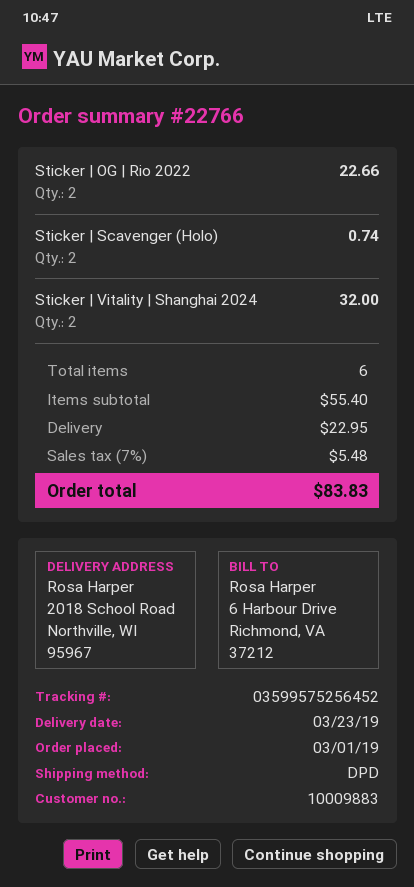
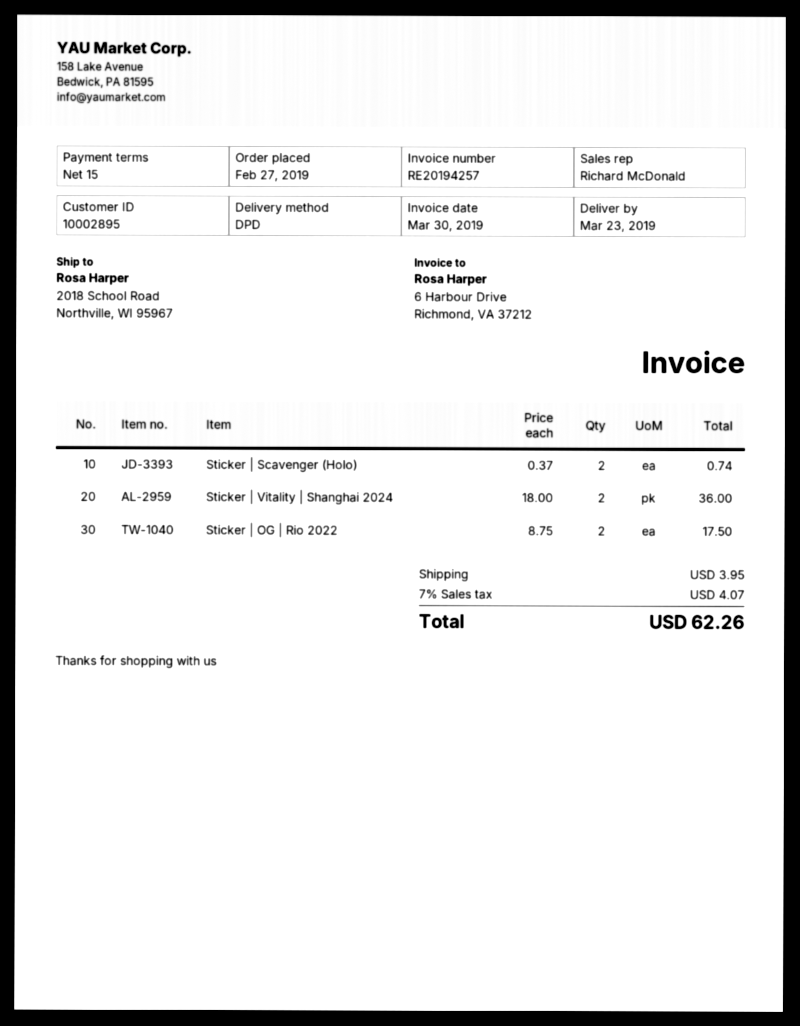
order date: 2019-03-01 -> 2019-02-27
customer number: 10009883 -> 10002895
Sticker | OG | Rio 2022: 2 for 22.66 -> 2 for 17.50
Sticker | Vitality | Shanghai 2024: 2 for 32.00 -> 2 for 36.00
shipping: 22.95 -> 3.95
tax: 7% = 5.48 -> 7% = 4.07
total: 83.83 -> 62.26

